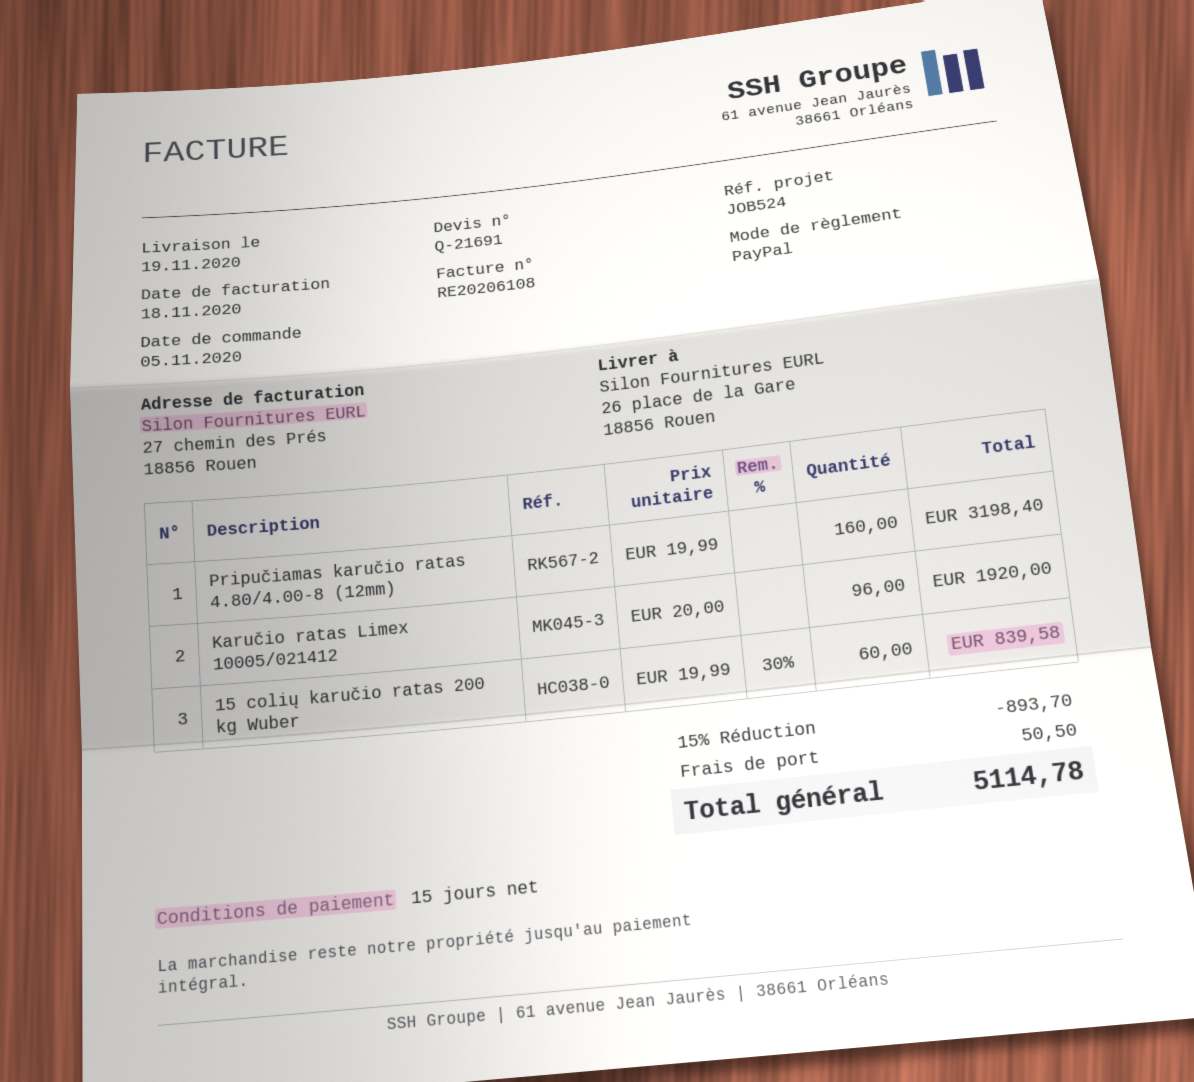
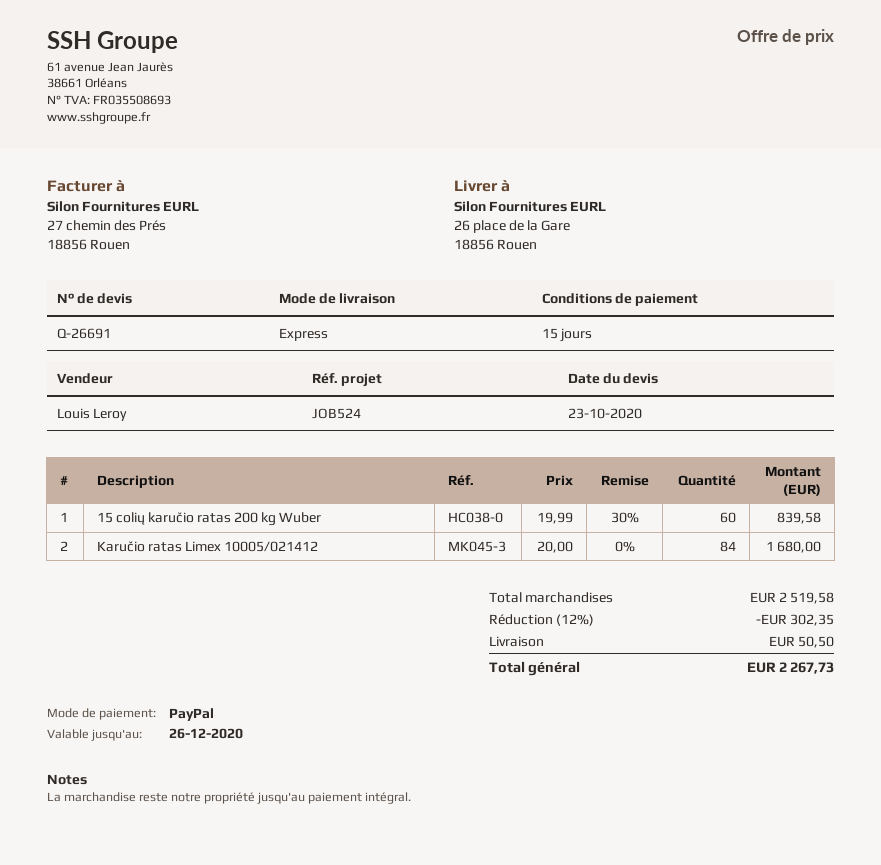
quote number: Q-21691 -> Q-26691
Pripučiamas karučio ratas 4.80/4.00-8 (12mm): 160 x 19.99 = 3198.40 -> none
Karučio ratas Limex 10005/021412: 96 x 20.00 = 1920.00 -> 84 x 20.00 = 1680.00
discount: 15% = 893.70 -> 12% = 302.35
total: 5114.78 -> 2267.73

